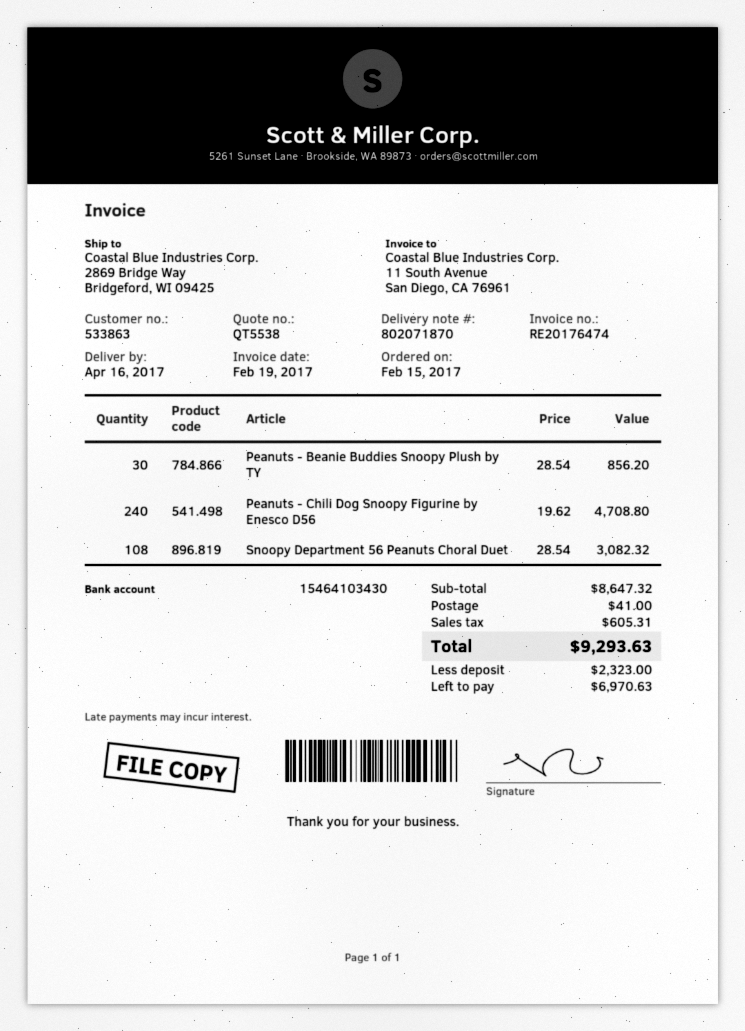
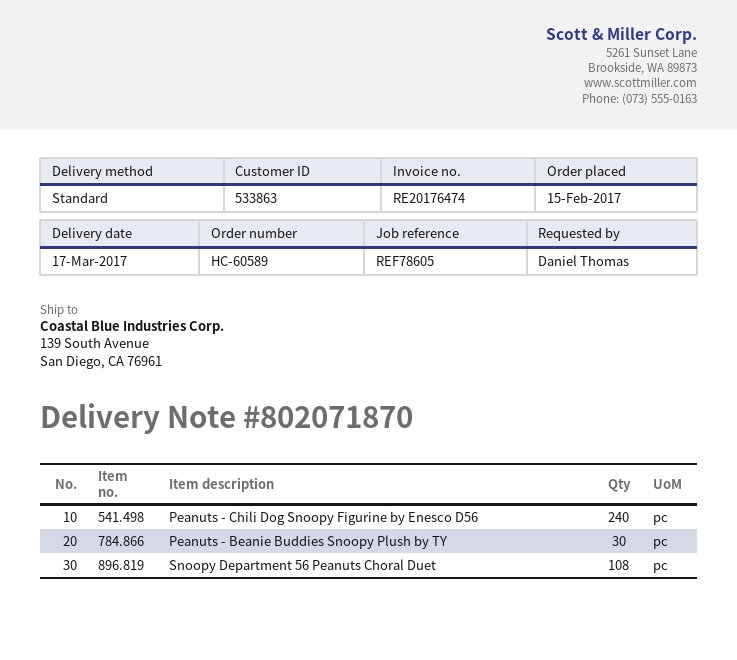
delivery date: 2017-04-16 -> 2017-03-17
ship to: 2869 Bridge Way, Bridgeford, WI 09425 -> 139 South Avenue, San Diego, CA 76961

